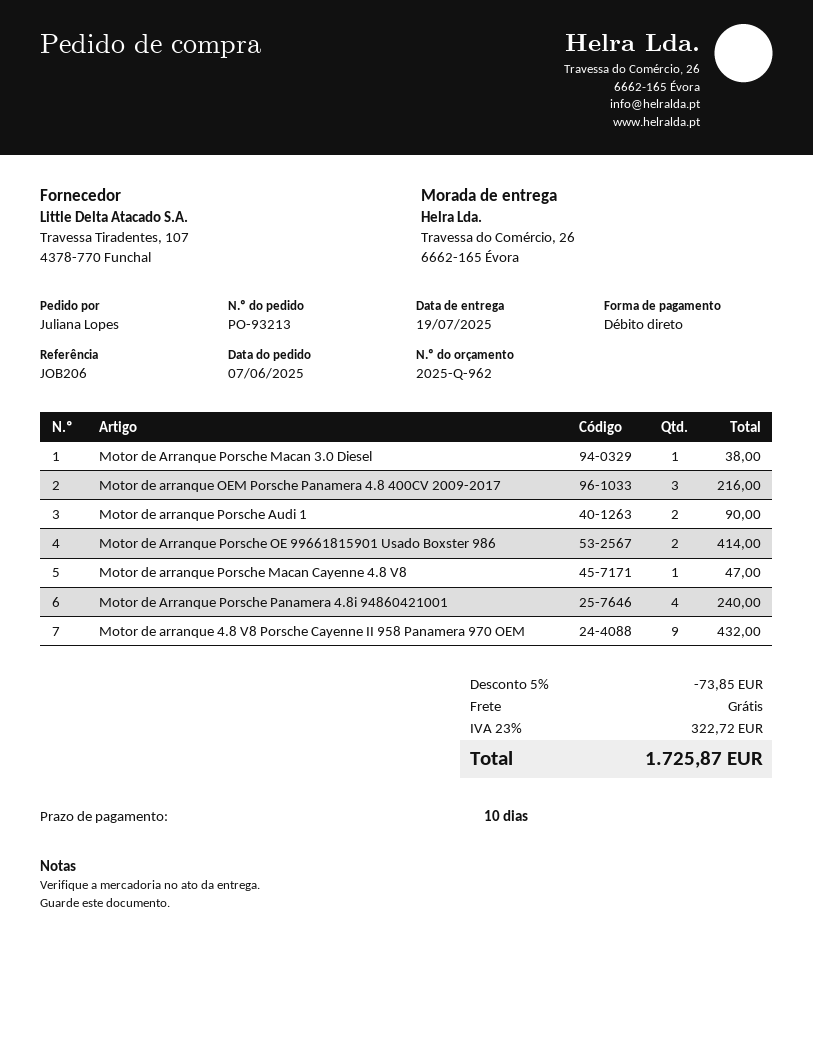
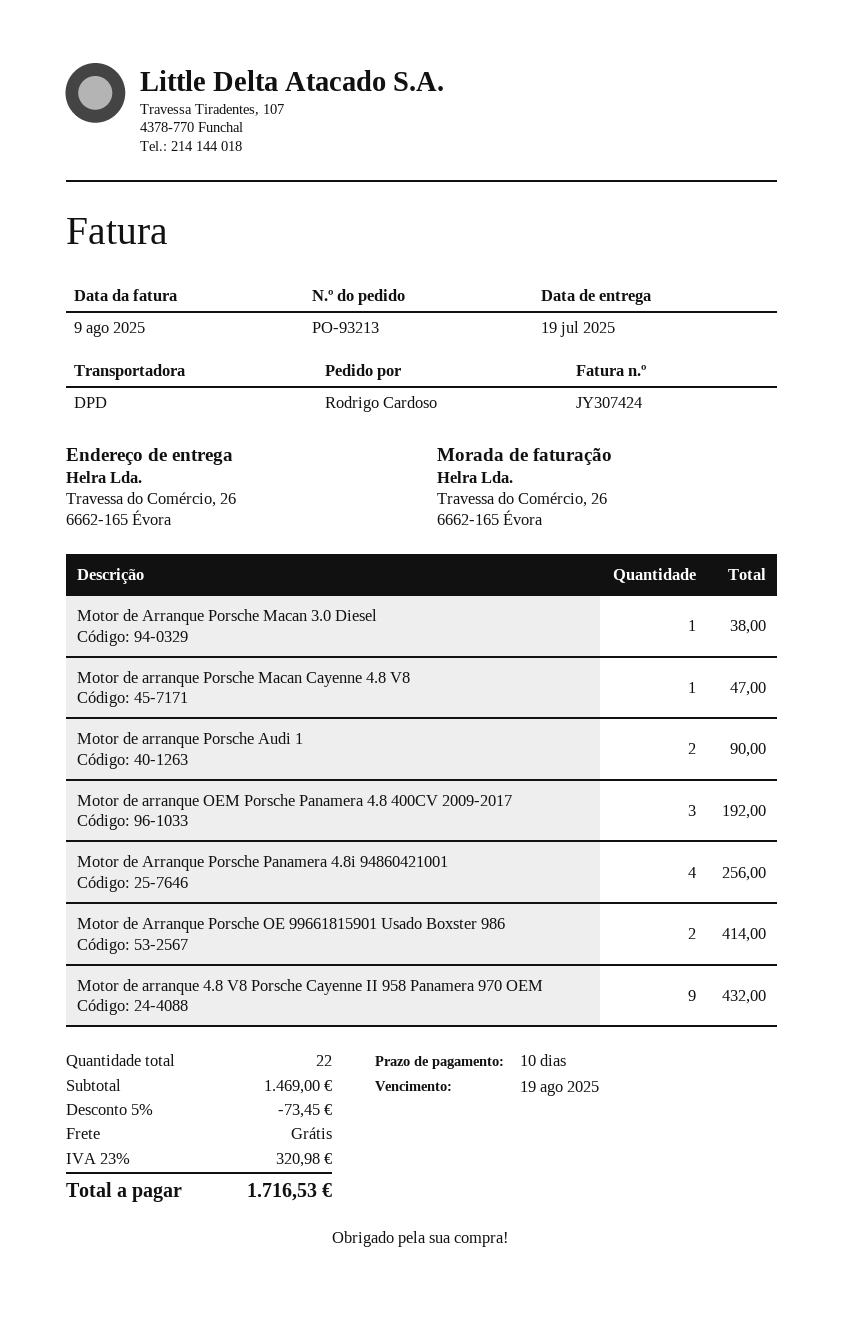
ordered by: Juliana Lopes -> Rodrigo Cardoso
Motor de arranque OEM Porsche Panamera 4.8 400CV 2009-2017: 3 for 216.00 -> 3 for 192.00
Motor de Arranque Porsche Panamera 4.8i 94860421001: 4 for 240.00 -> 4 for 256.00
discount: 5% = 73.85 -> 5% = 73.45
tax: 23% = 322.72 -> 23% = 320.98
total: 1725.87 -> 1716.53

